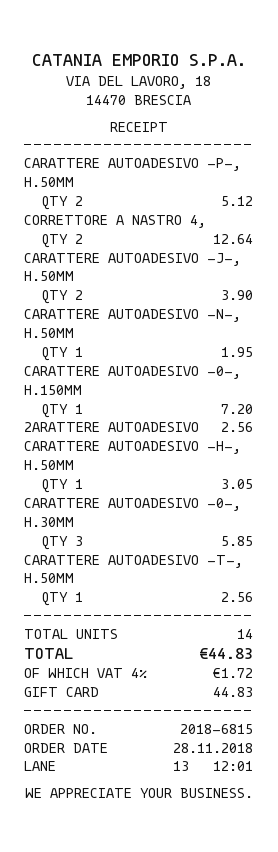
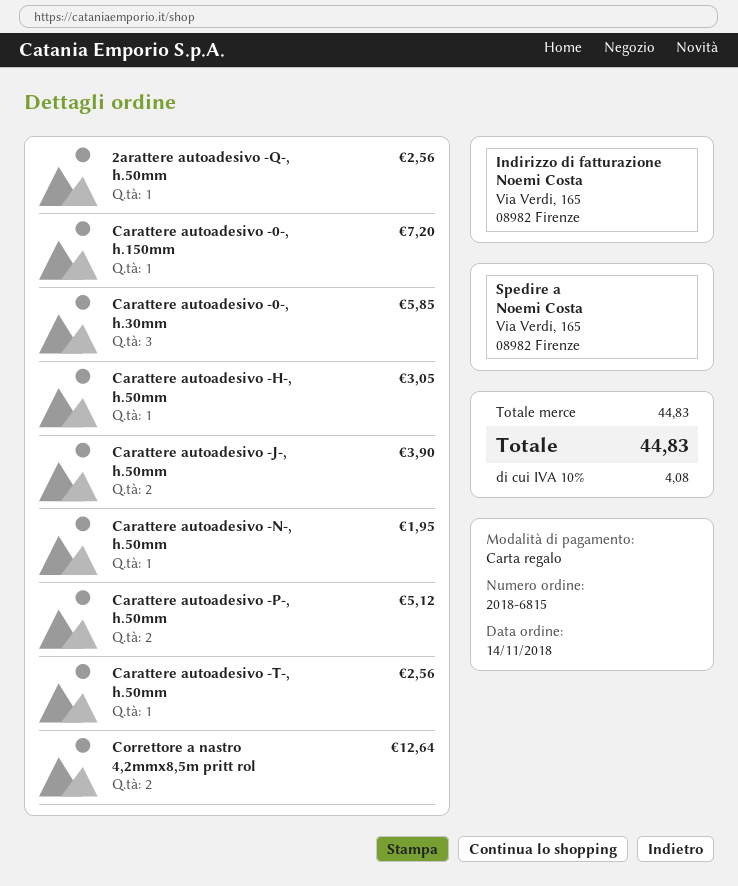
order date: 2018-11-28 -> 2018-11-14
tax: 4% = 1.72 -> 10% = 4.08

